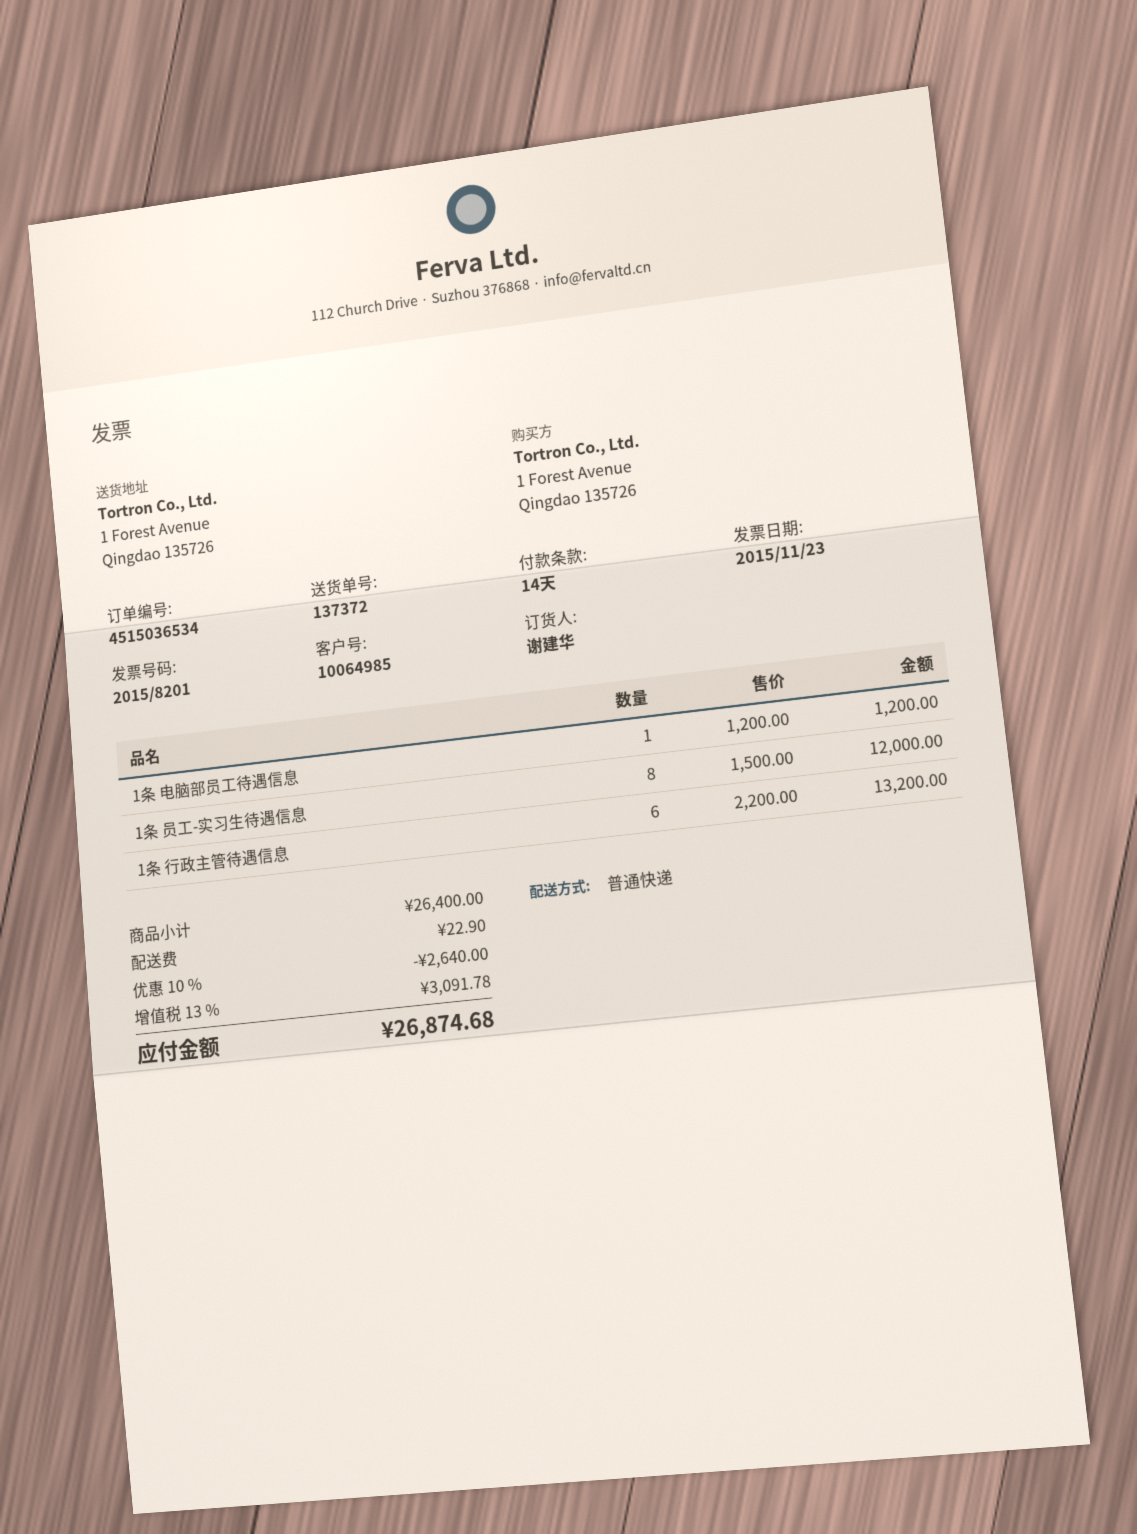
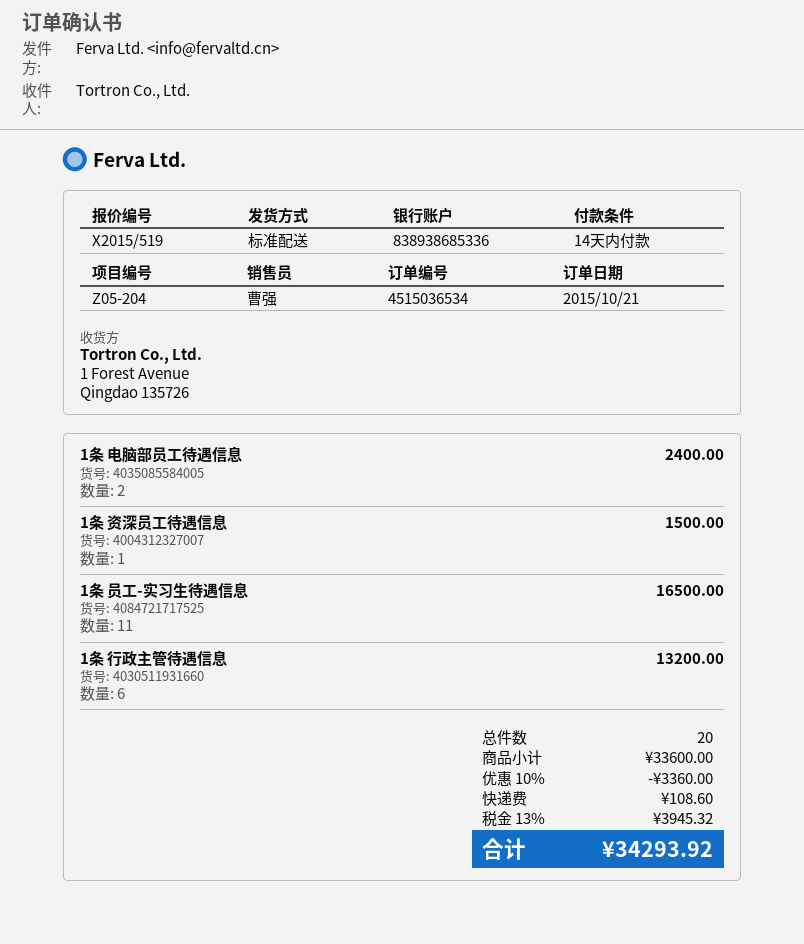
1条 电脑部员工待遇信息: 1 for 1200.00 -> 2 for 2400.00
1条 员工-实习生待遇信息: 8 for 12000.00 -> 11 for 16500.00
1条 资深员工待遇信息: none -> 1 for 1500.00
subtotal: 26400.00 -> 33600.00
discount: 10% = 2640.00 -> 10% = 3360.00
shipping: 22.90 -> 108.60
tax: 13% = 3091.78 -> 13% = 3945.32
total: 26874.68 -> 34293.92

